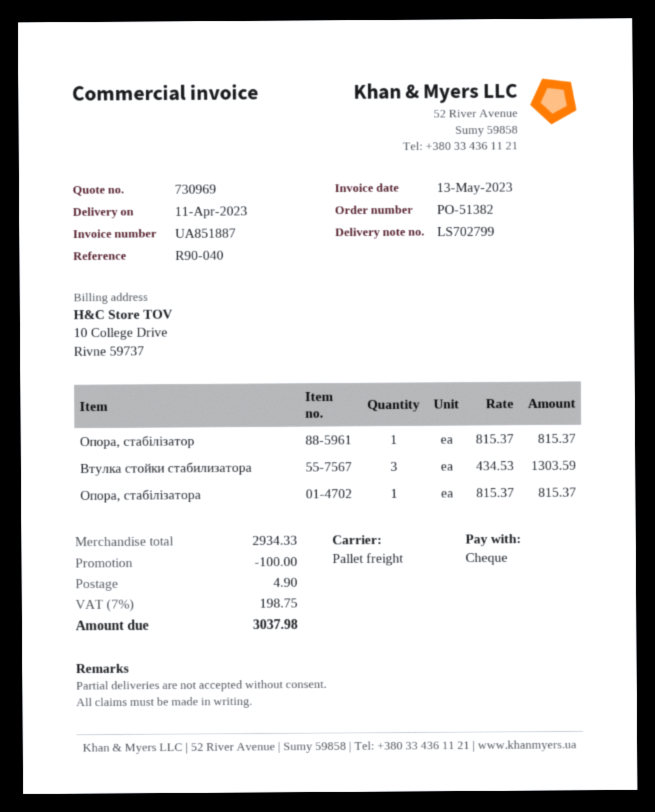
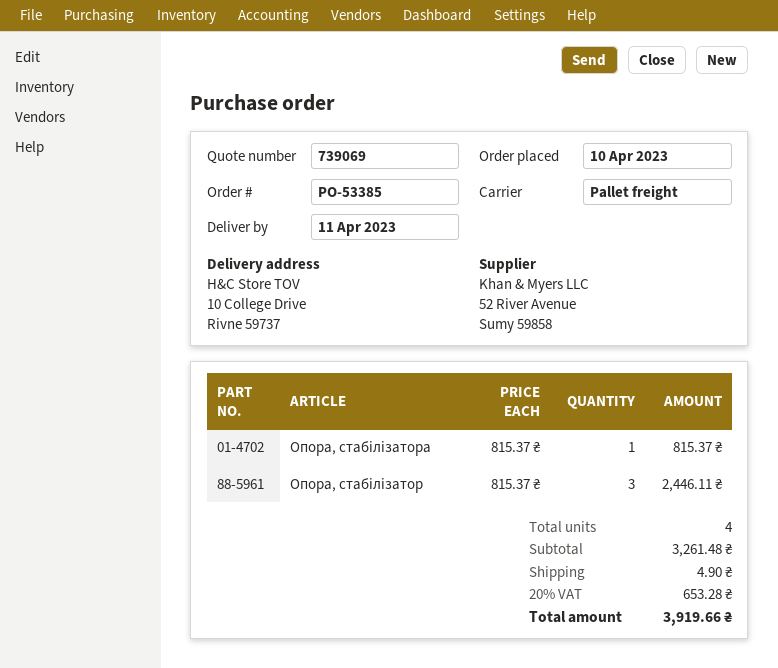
quote number: 730969 -> 739069
order number: PO-51382 -> PO-53385
Опора, стабілізатор: 1 x 815.37 = 815.37 -> 3 x 815.37 = 2446.11
Втулка стойки стабилизатора: 3 x 434.53 = 1303.59 -> none
subtotal: 2934.33 -> 3261.48
discount: 100.00 -> none
tax: 7% = 198.75 -> 20% = 653.28
total: 3037.98 -> 3919.66

